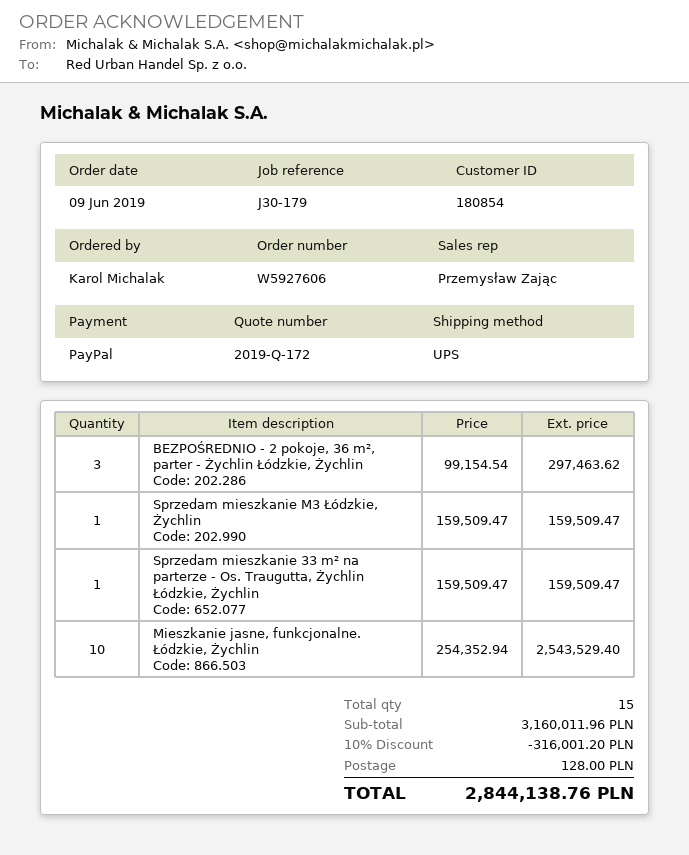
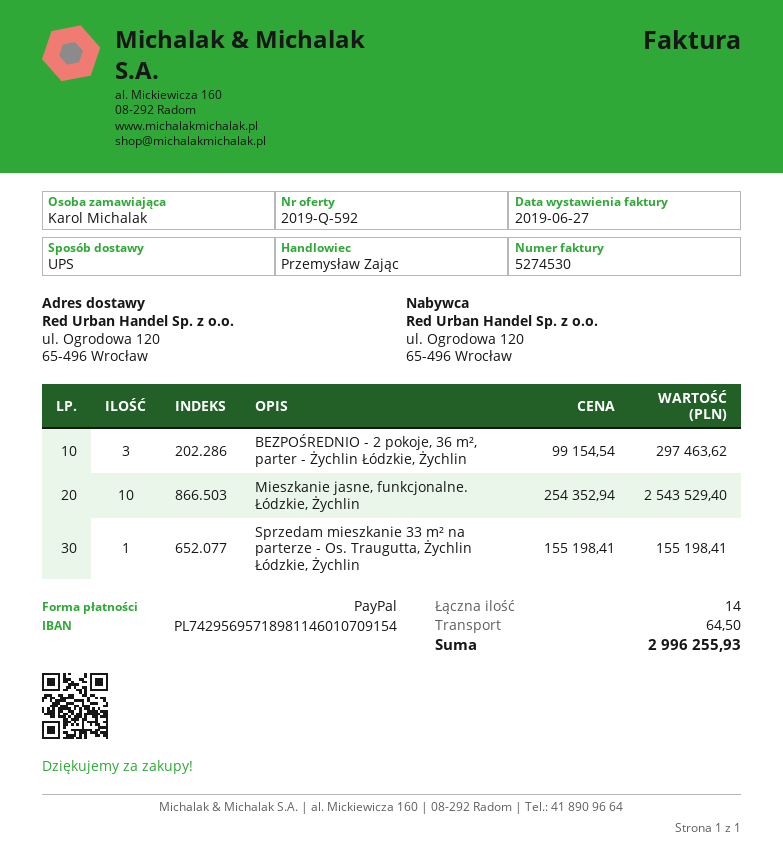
quote number: 2019-Q-172 -> 2019-Q-592
Sprzedam mieszkanie M3 Łódzkie, Żychlin: 1 x 159509.47 = 159509.47 -> none
Sprzedam mieszkanie 33 m² na parterze - Os. Traugutta, Żychlin Łódzkie, Żychlin: 1 x 159509.47 = 159509.47 -> 1 x 155198.41 = 155198.41
total quantity: 15 -> 14
discount: 10% = 316001.20 -> none
shipping: 128.00 -> 64.50
total: 2844138.76 -> 2996255.93

